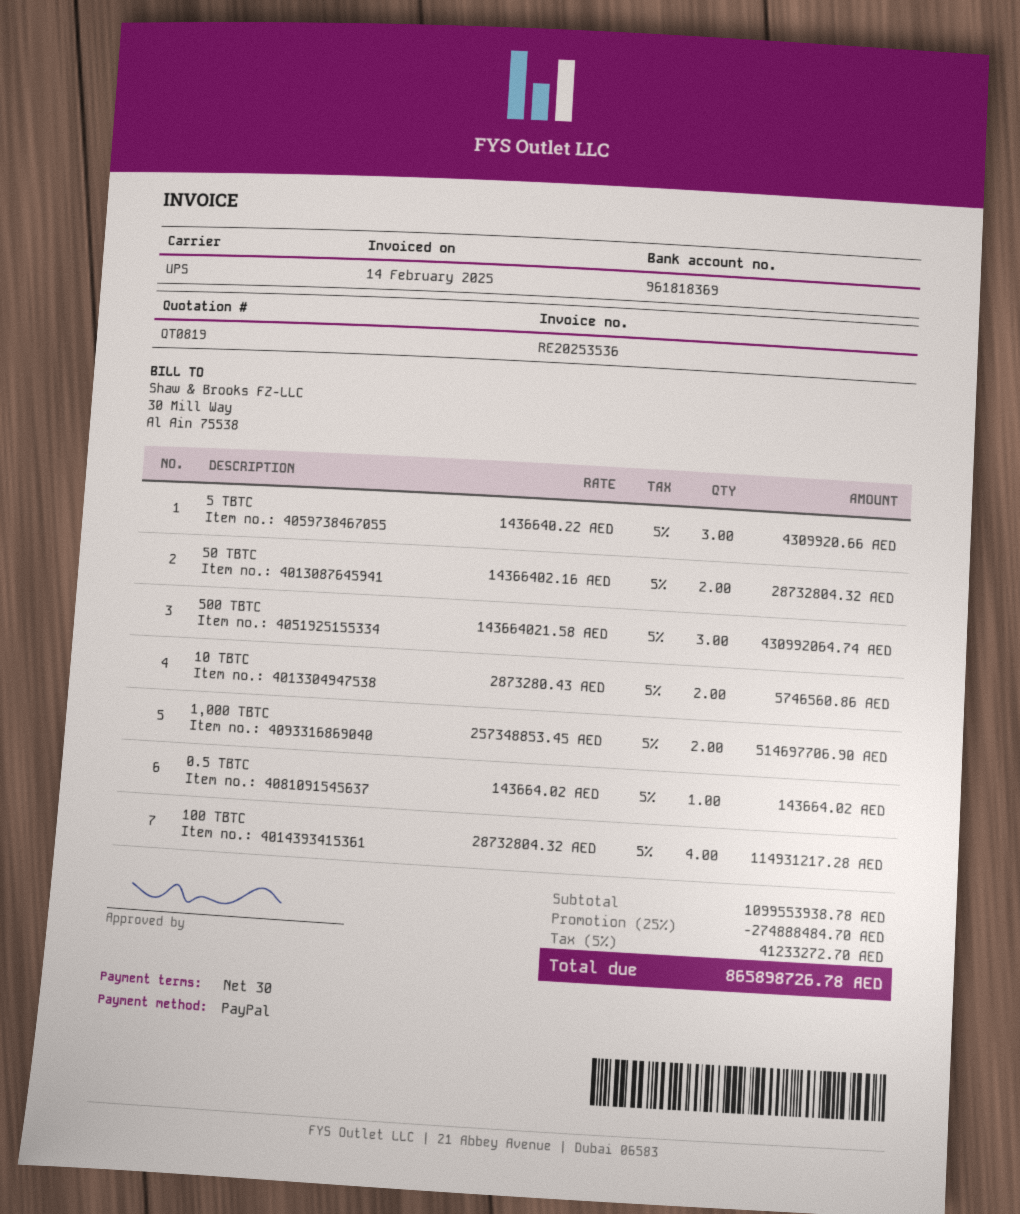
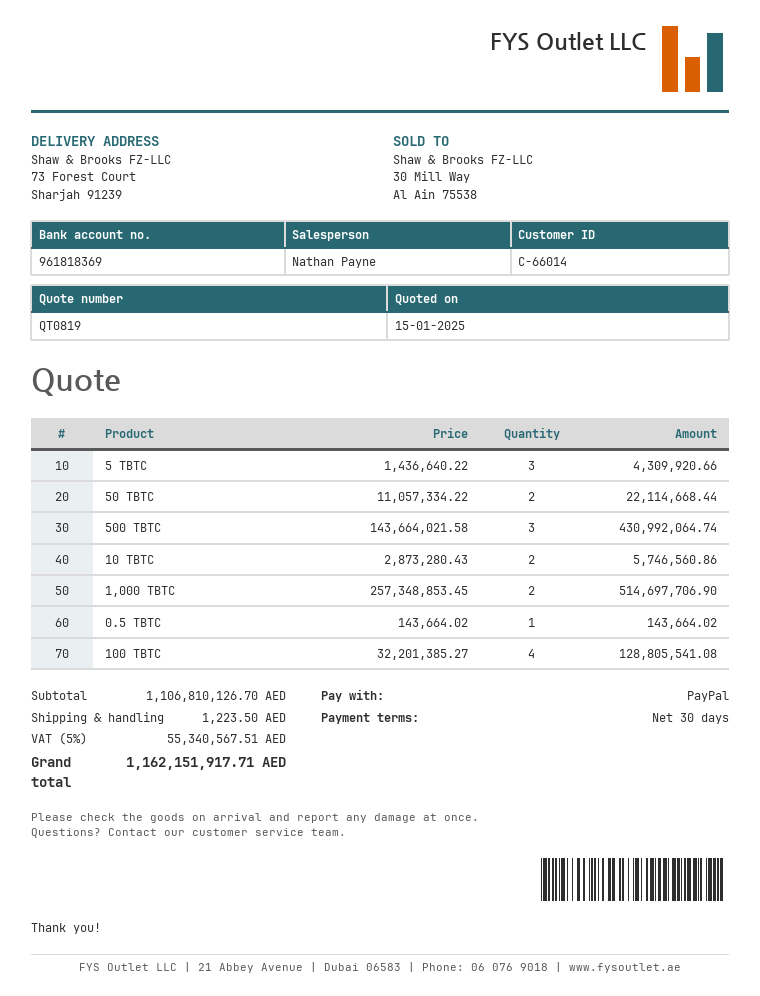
50 TBTC: 2 x 14366402.16 = 28732804.32 -> 2 x 11057334.22 = 22114668.44
100 TBTC: 4 x 28732804.32 = 114931217.28 -> 4 x 32201385.27 = 128805541.08
subtotal: 1099553938.78 -> 1106810126.70
discount: 25% = 274888484.70 -> none
shipping: none -> 1223.50
tax: 5% = 41233272.70 -> 5% = 55340567.51
total: 865898726.78 -> 1162151917.71

